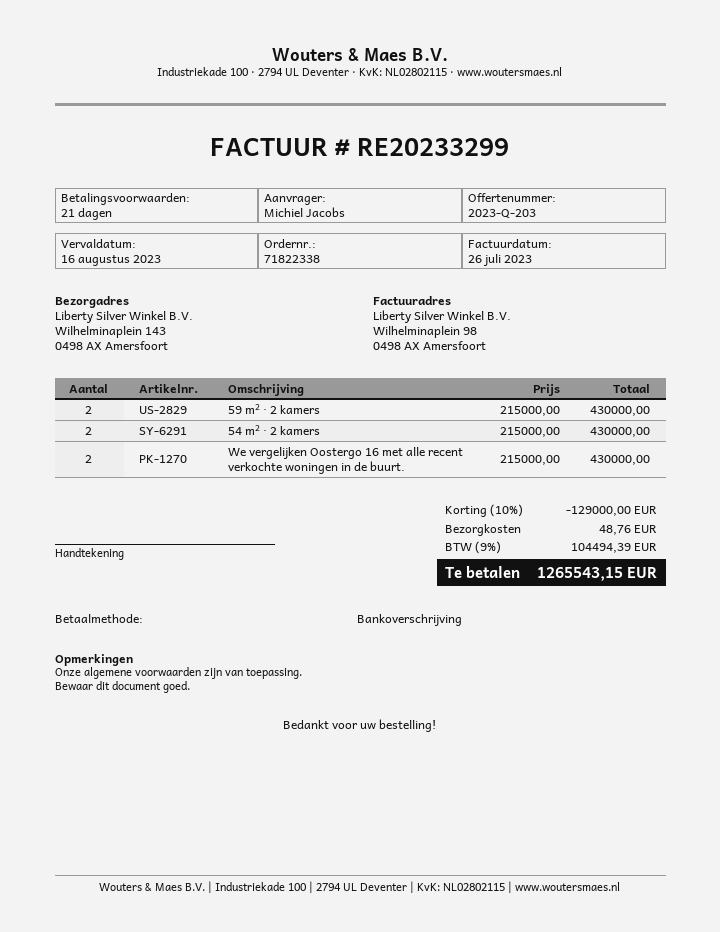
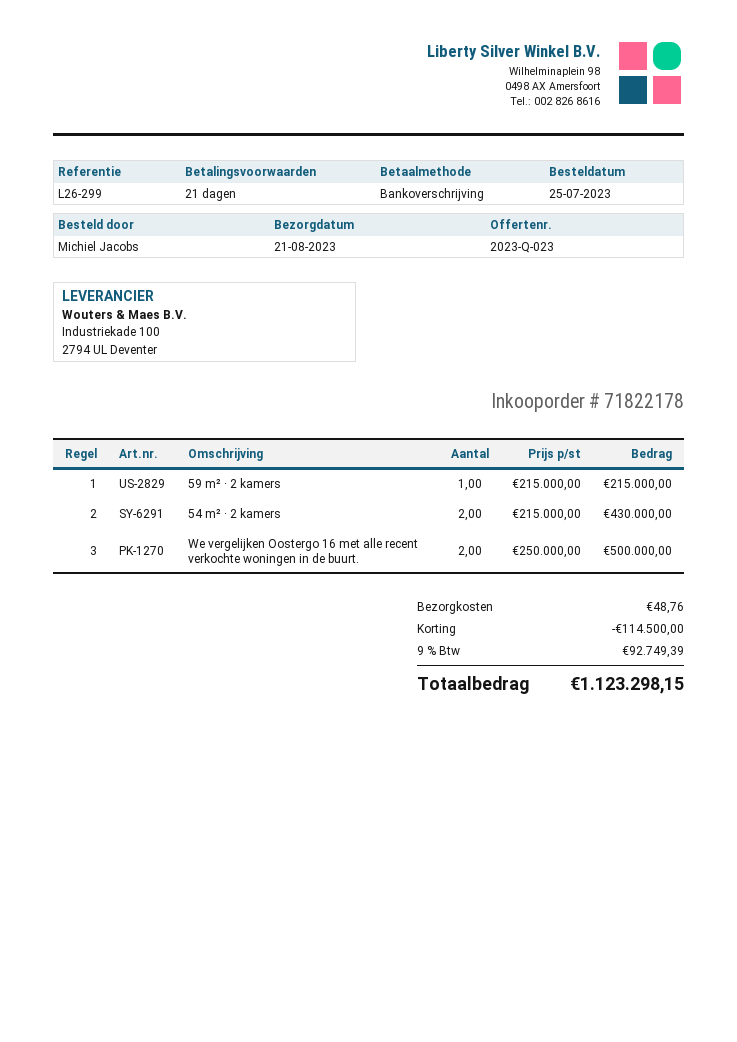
quote number: 2023-Q-203 -> 2023-Q-023
order number: 71822338 -> 71822178
59 m² · 2 kamers: 2 x 215000.00 = 430000.00 -> 1 x 215000.00 = 215000.00
We vergelijken Oostergo 16 met alle recent verkochte woningen in de buurt.: 2 x 215000.00 = 430000.00 -> 2 x 250000.00 = 500000.00
discount: 129000.00 -> 114500.00
tax: 9% = 104494.39 -> 9% = 92749.39
total: 1265543.15 -> 1123298.15

